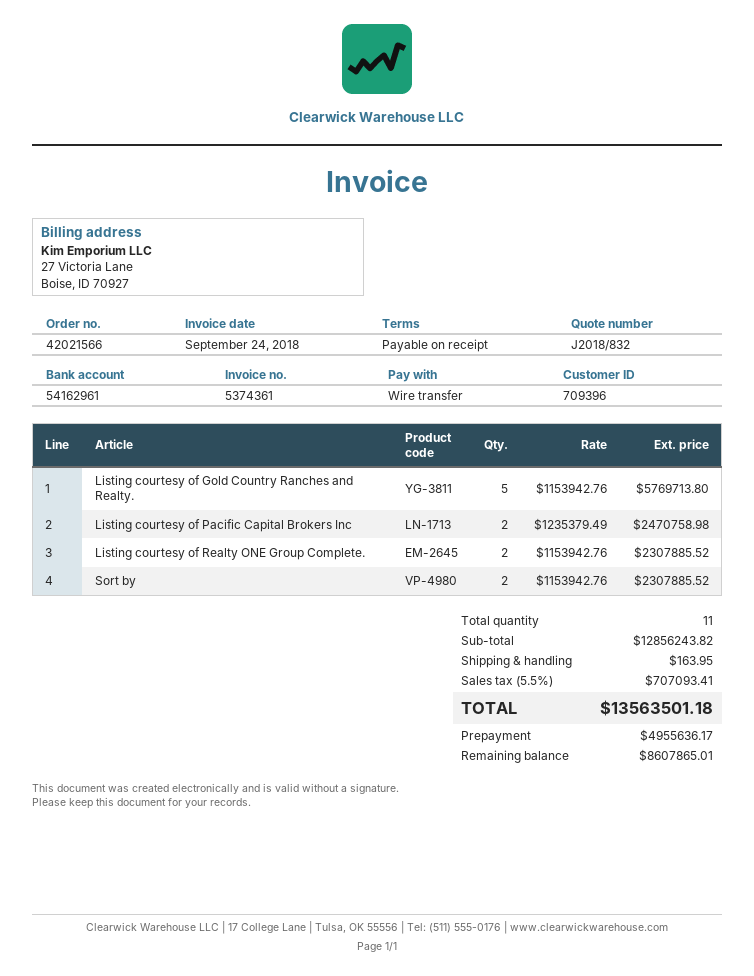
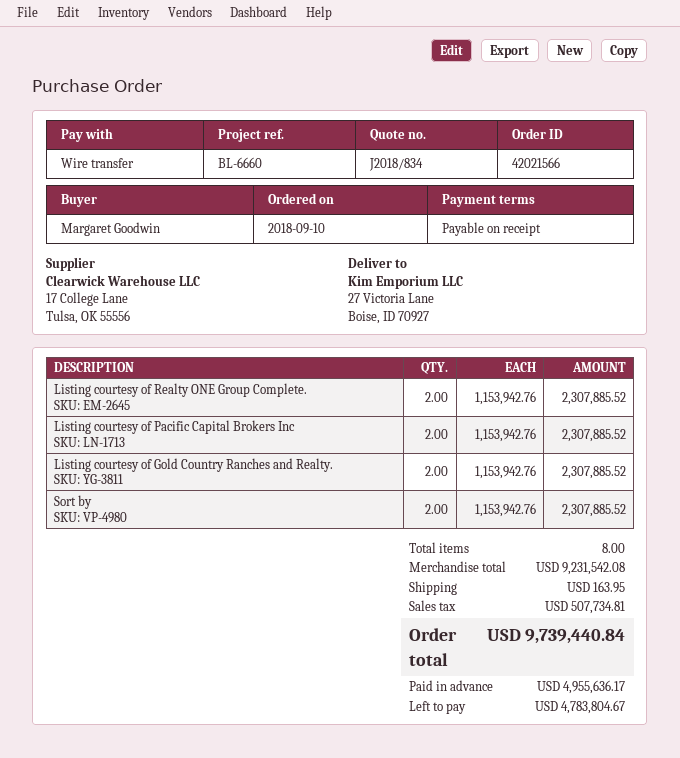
quote number: J2018/832 -> J2018/834
Listing courtesy of Gold Country Ranches and Realty.: 5 x 1153942.76 = 5769713.80 -> 2 x 1153942.76 = 2307885.52
Listing courtesy of Pacific Capital Brokers Inc: 2 x 1235379.49 = 2470758.98 -> 2 x 1153942.76 = 2307885.52
total quantity: 11 -> 8
subtotal: 12856243.82 -> 9231542.08
tax: 707093.41 -> 507734.81
total: 13563501.18 -> 9739440.84
balance: 8607865.01 -> 4783804.67

